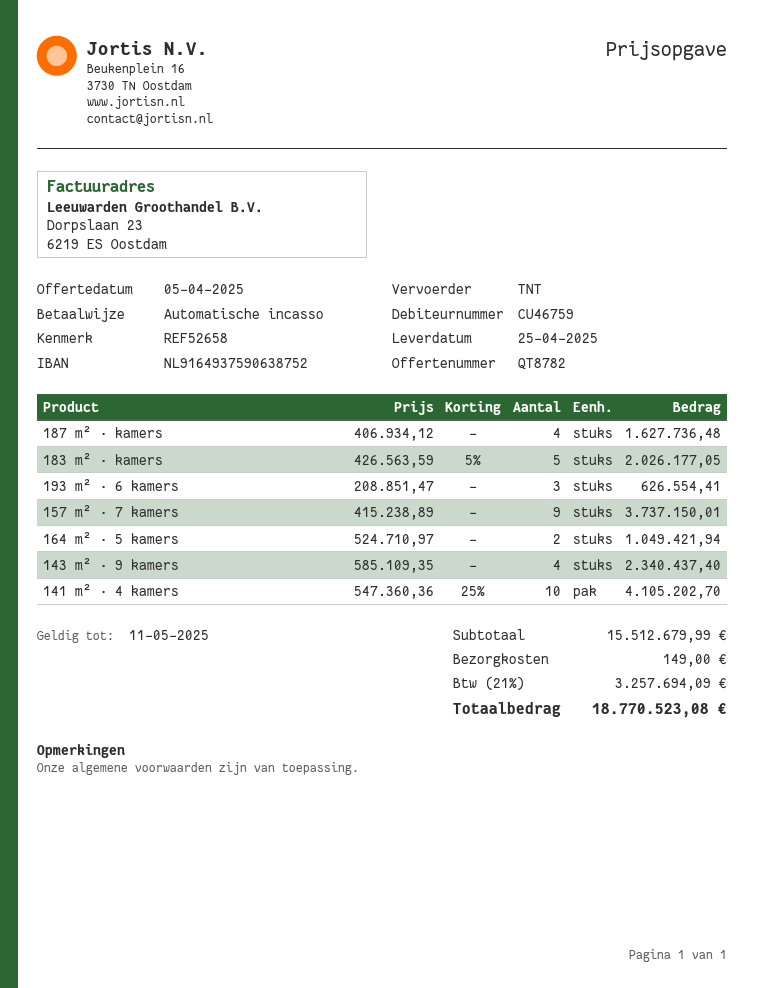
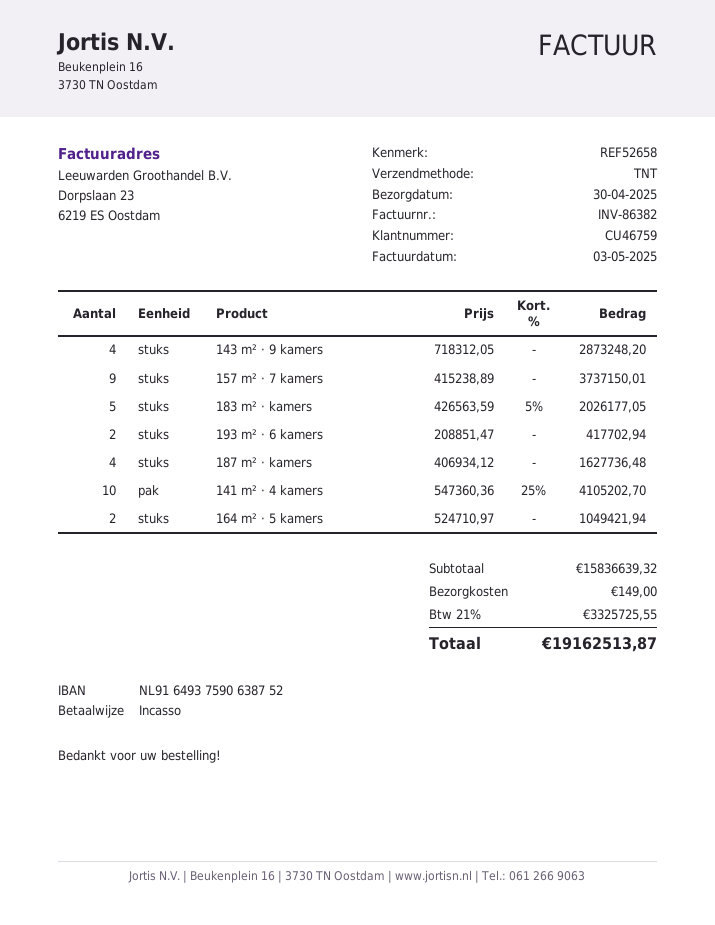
delivery date: 2025-04-25 -> 2025-04-30
193 m² · 6 kamers: 3 x 208851.47 = 626554.41 -> 2 x 208851.47 = 417702.94
143 m² · 9 kamers: 4 x 585109.35 = 2340437.40 -> 4 x 718312.05 = 2873248.20
subtotal: 15512679.99 -> 15836639.32
tax: 21% = 3257694.09 -> 21% = 3325725.55
total: 18770523.08 -> 19162513.87

